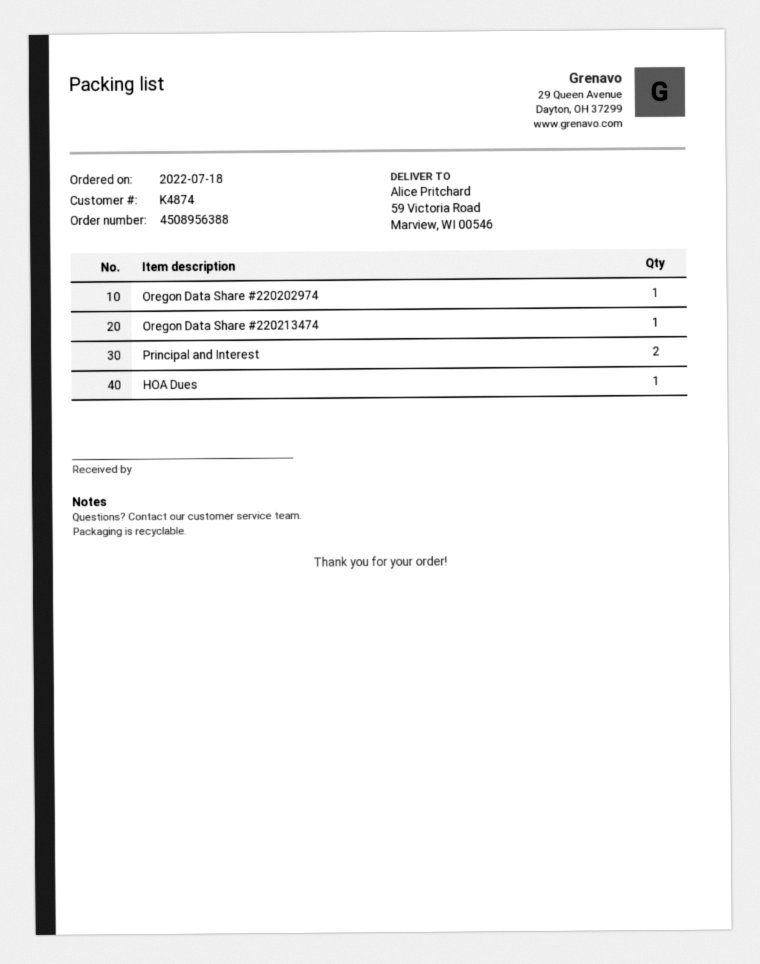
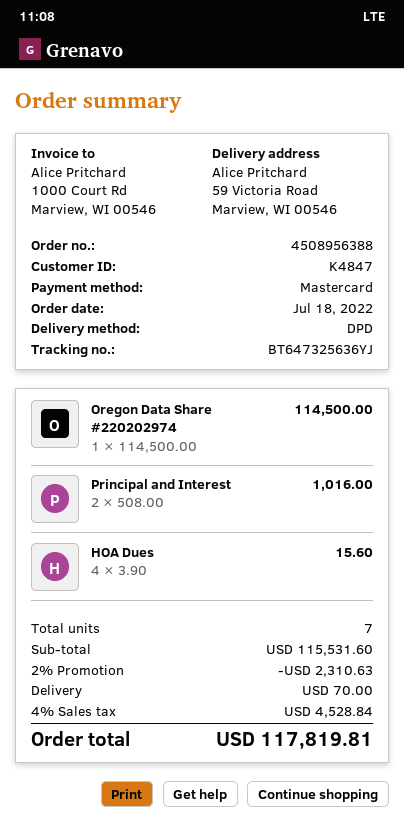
customer number: K4874 -> K4847
Oregon Data Share #220213474: 1 -> none
HOA Dues: 1 -> 4

